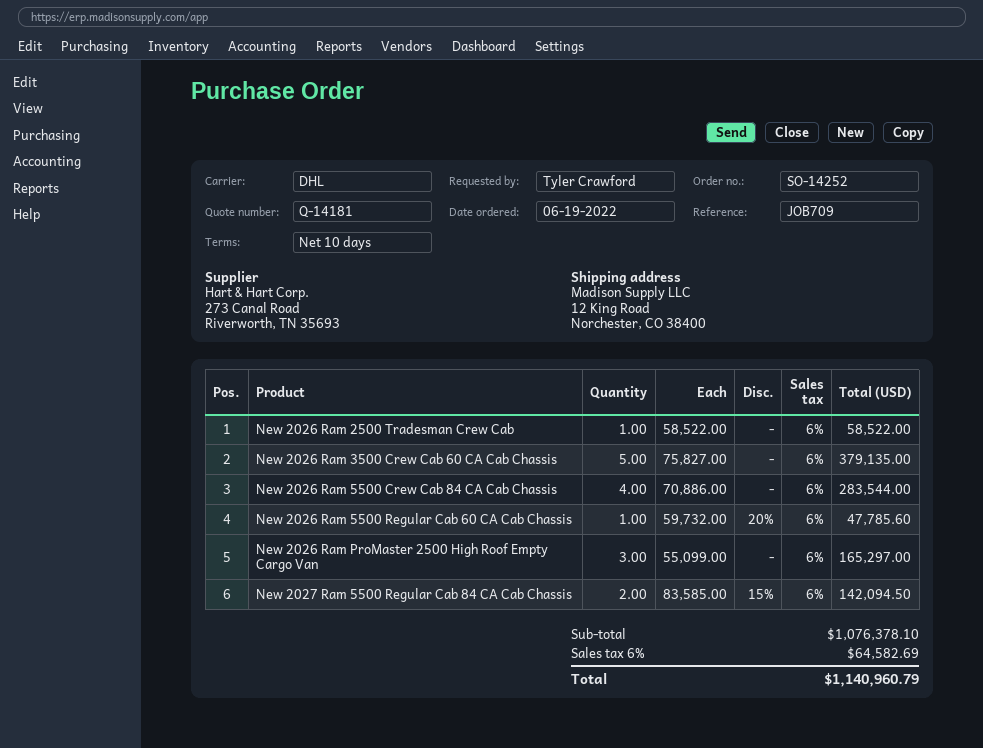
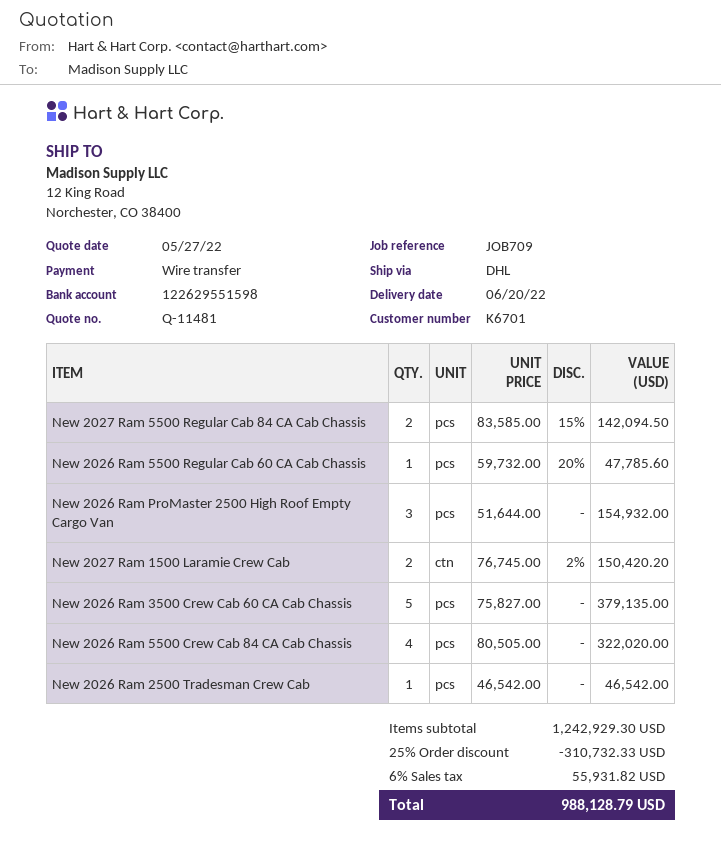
quote number: Q-14181 -> Q-11481
New 2026 Ram 2500 Tradesman Crew Cab: 1 x 58522.00 = 58522.00 -> 1 x 46542.00 = 46542.00
New 2026 Ram 5500 Crew Cab 84 CA Cab Chassis: 4 x 70886.00 = 283544.00 -> 4 x 80505.00 = 322020.00
New 2026 Ram ProMaster 2500 High Roof Empty Cargo Van: 3 x 55099.00 = 165297.00 -> 3 x 51644.00 = 154932.00
New 2027 Ram 1500 Laramie Crew Cab: none -> 2 x 76745.00 - 2% = 150420.20
subtotal: 1076378.10 -> 1242929.30
discount: none -> 25% = 310732.33
tax: 6% = 64582.69 -> 6% = 55931.82
total: 1140960.79 -> 988128.79

